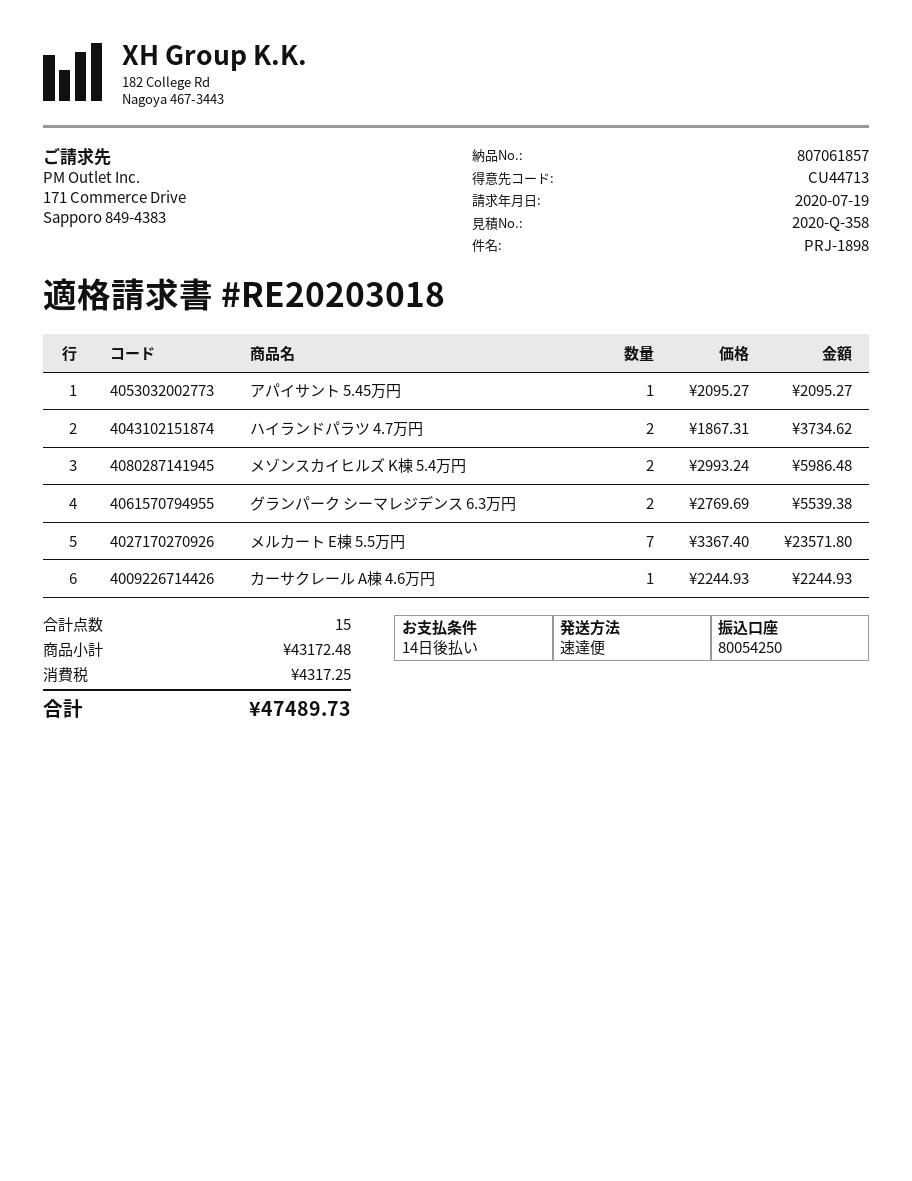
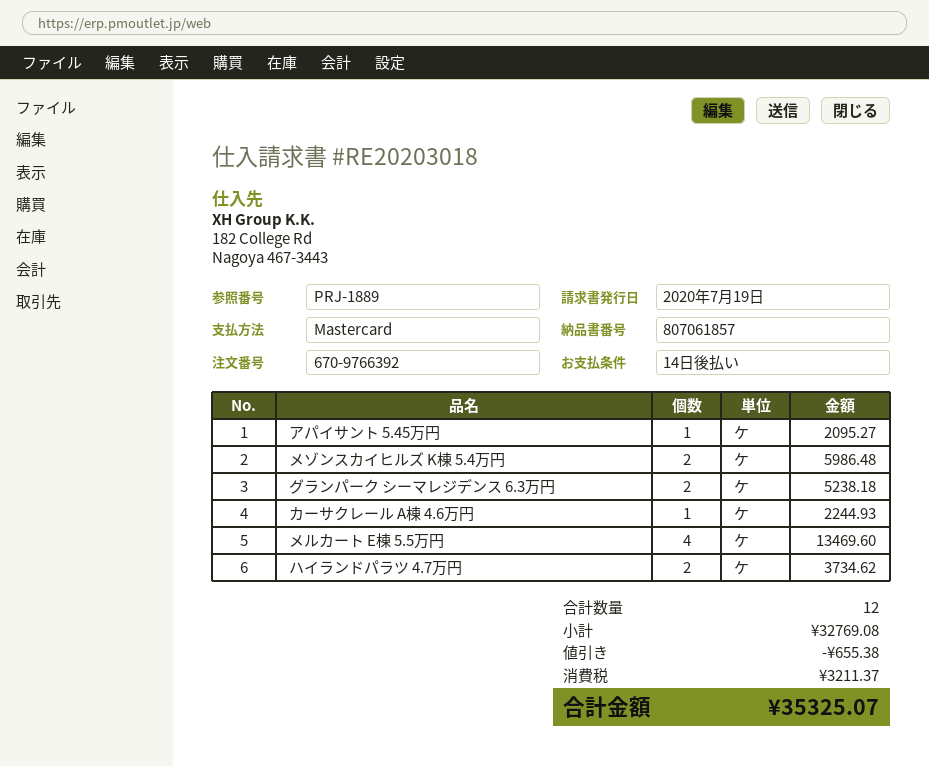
reference: PRJ-1898 -> PRJ-1889
グランパーク シーマレジデンス 6.3万円: 2 for 5539.38 -> 2 for 5238.18
メルカート E棟 5.5万円: 7 for 23571.80 -> 4 for 13469.60
total quantity: 15 -> 12
subtotal: 43172.48 -> 32769.08
discount: none -> 655.38
tax: 4317.25 -> 3211.37
total: 47489.73 -> 35325.07

